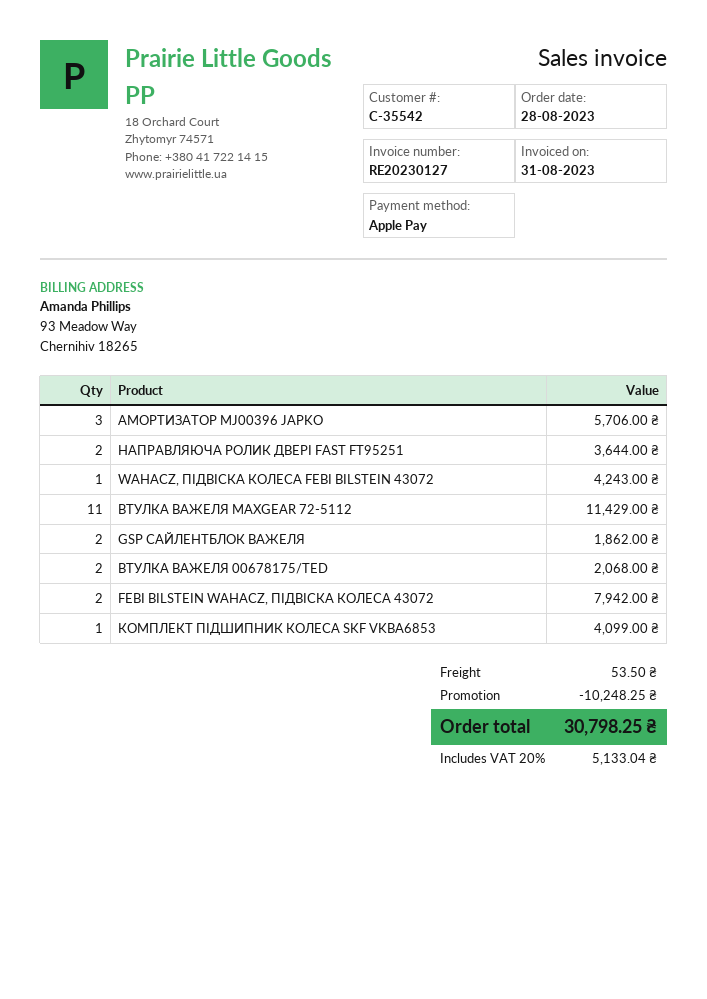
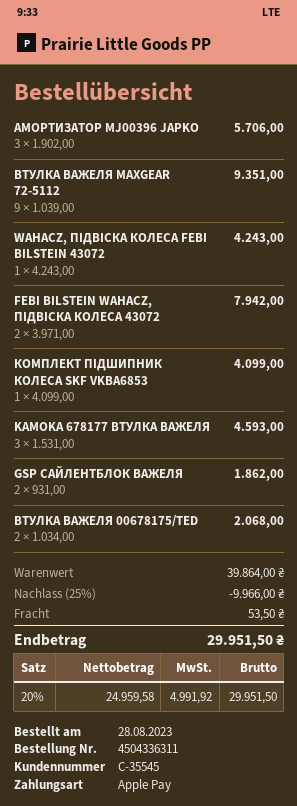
customer number: C-35542 -> C-35545
НАПРАВЛЯЮЧА РОЛИК ДВЕРІ FAST FT95251: 2 for 3644.00 -> none
ВТУЛКА ВАЖЕЛЯ MAXGEAR 72-5112: 11 for 11429.00 -> 9 for 9351.00
KAMOKA 678177 ВТУЛКА ВАЖЕЛЯ: none -> 3 for 4593.00
discount: 10248.25 -> 9966.00
tax: 20% = 5133.04 -> 20% = 4991.92
total: 30798.25 -> 29951.50

